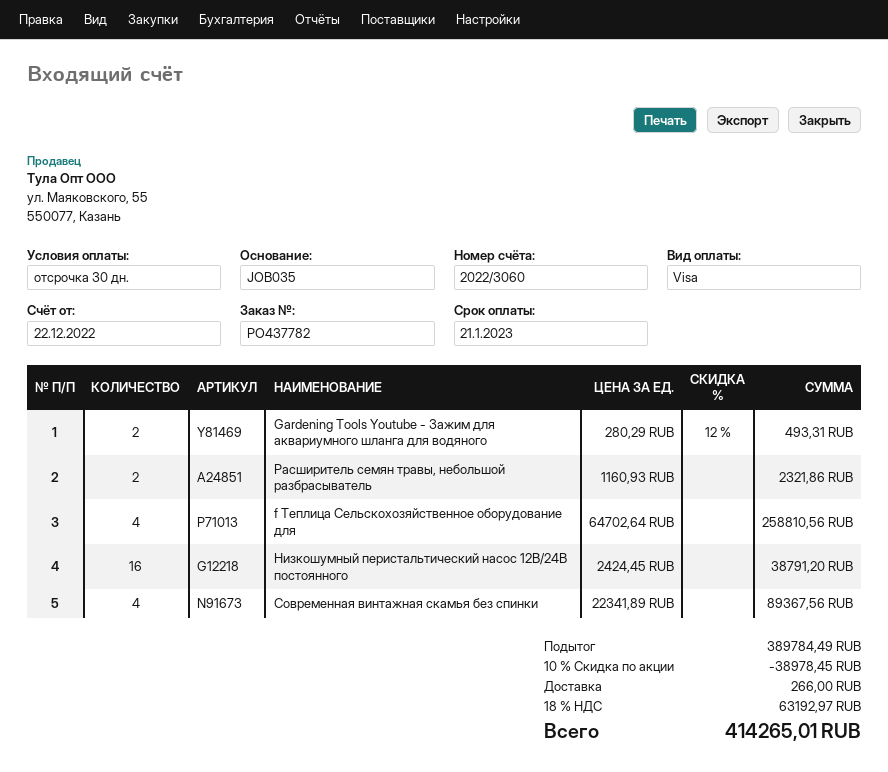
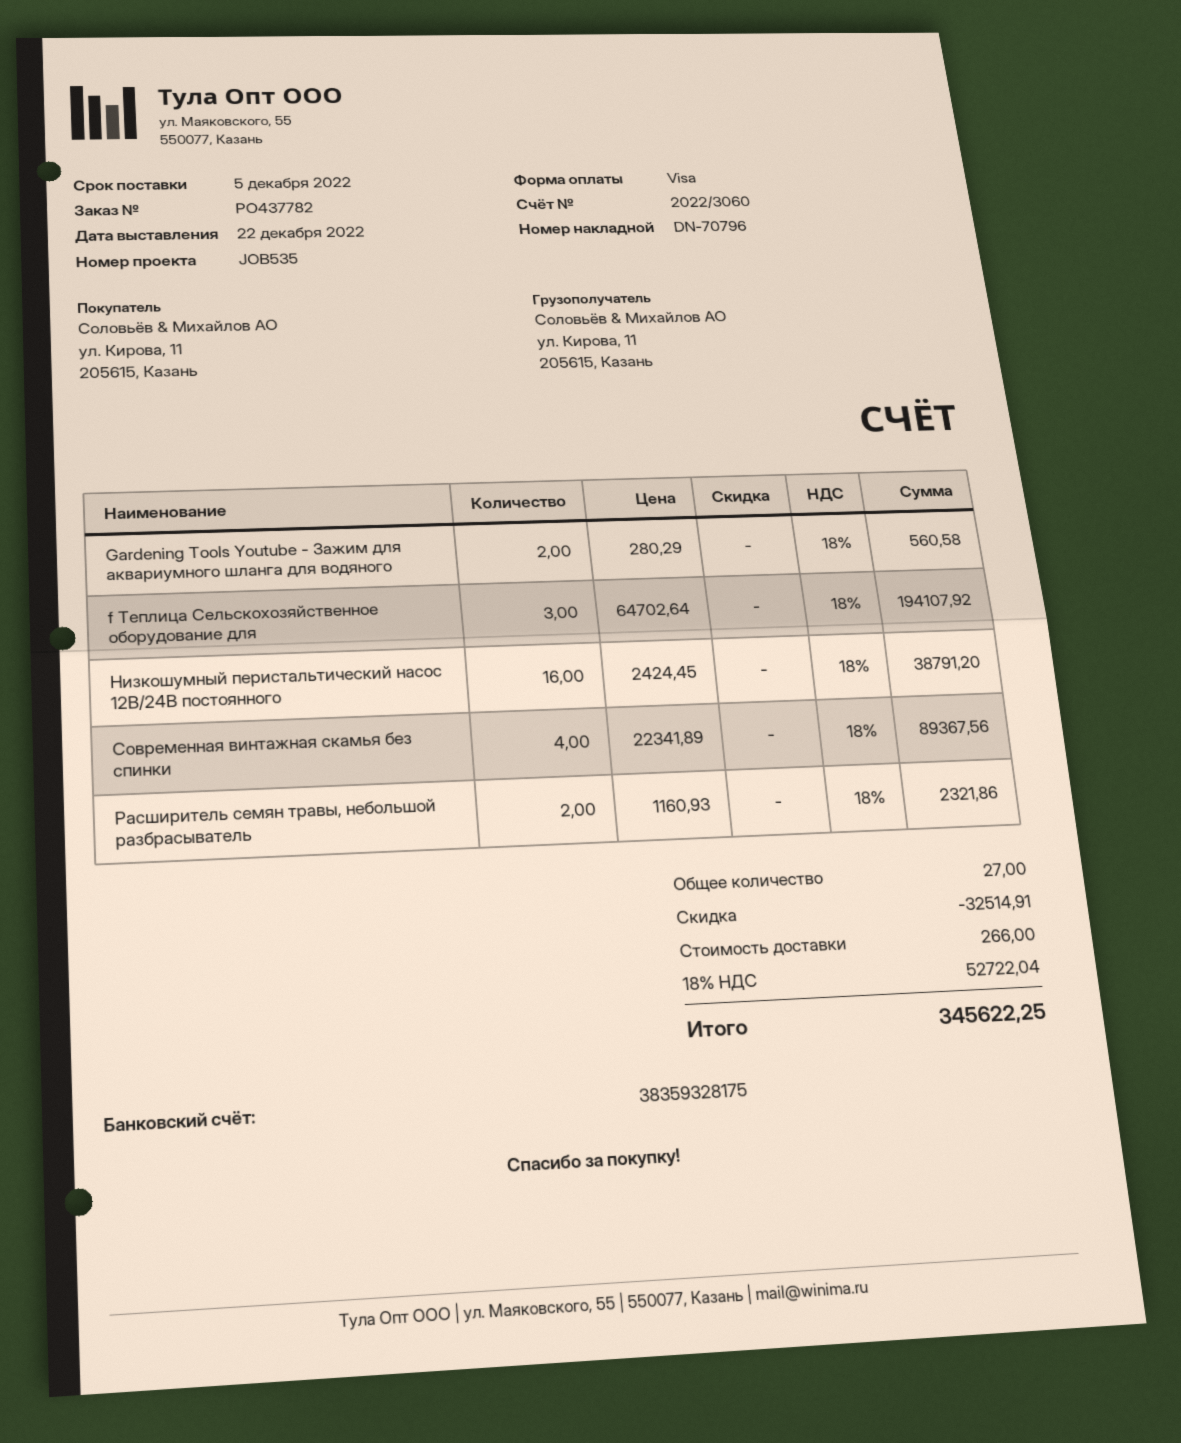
reference: JOB035 -> JOB535
Gardening Tools Youtube - Зажим для аквариумного шланга для водяного: 2 x 280.29 - 12% = 493.31 -> 2 x 280.29 = 560.58
f Теплица Сельскохозяйственное оборудование для: 4 x 64702.64 = 258810.56 -> 3 x 64702.64 = 194107.92
discount: 38978.45 -> 32514.91
tax: 18% = 63192.97 -> 18% = 52722.04
total: 414265.01 -> 345622.25

